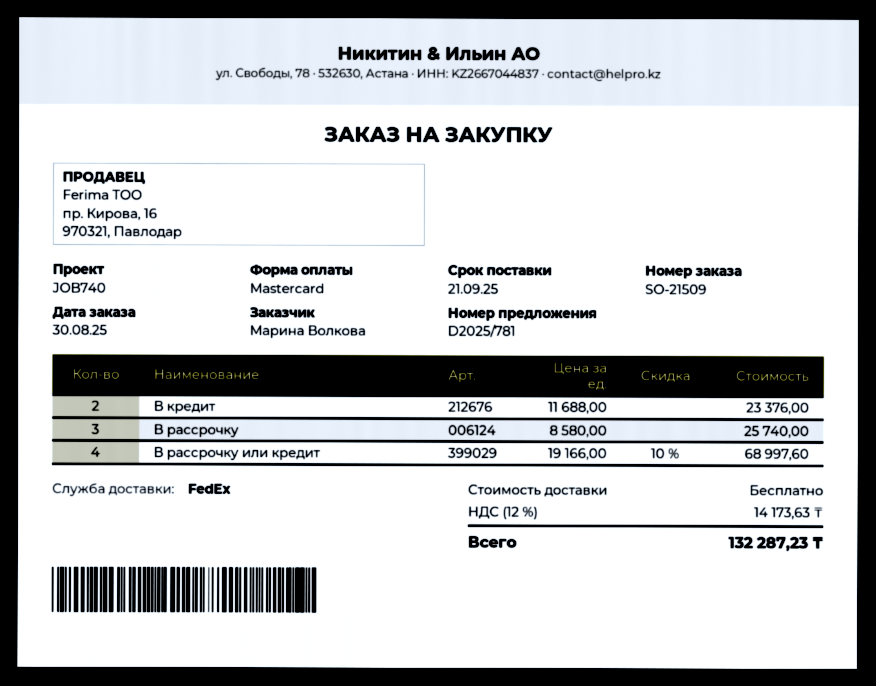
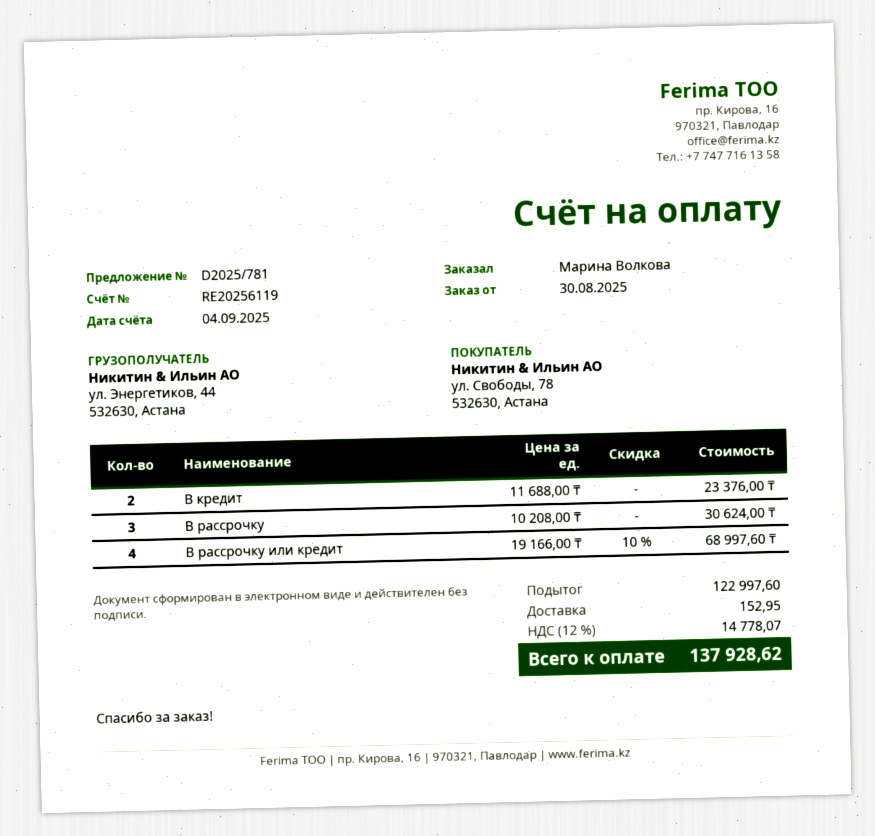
В рассрочку: 3 x 8580.00 = 25740.00 -> 3 x 10208.00 = 30624.00
shipping: 0.00 -> 152.95
tax: 12% = 14173.63 -> 12% = 14778.07
total: 132287.23 -> 137928.62

